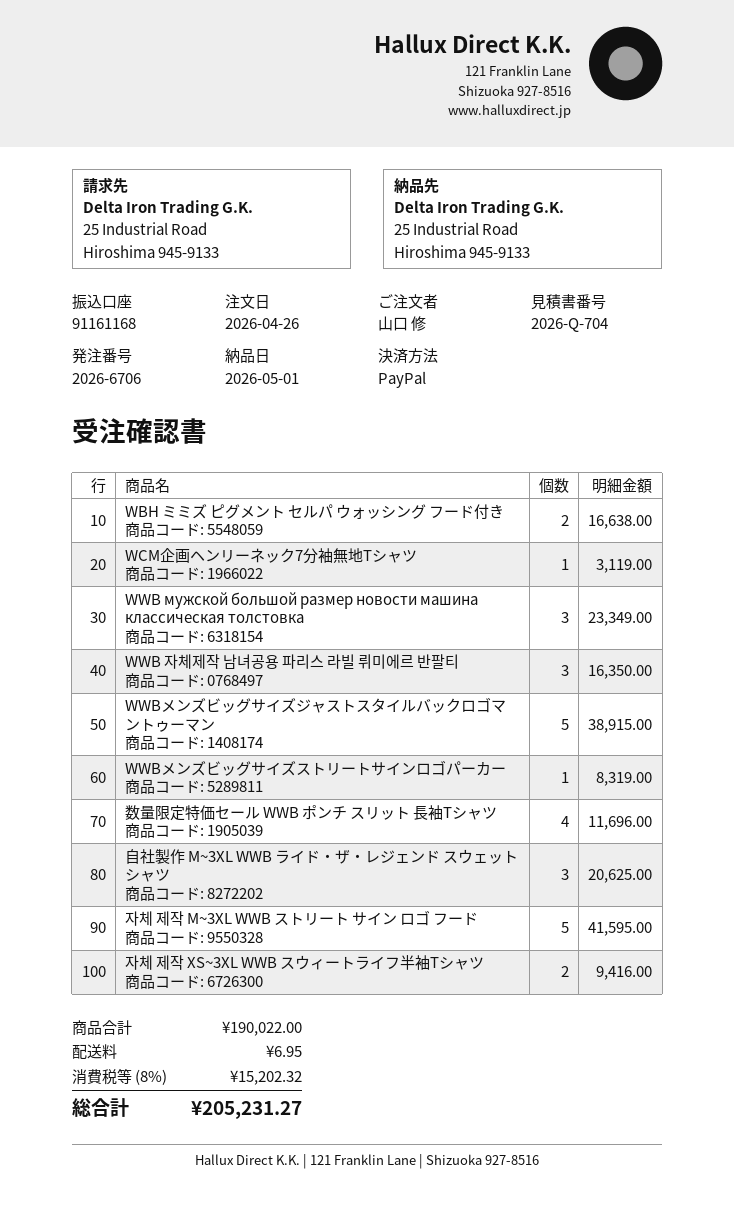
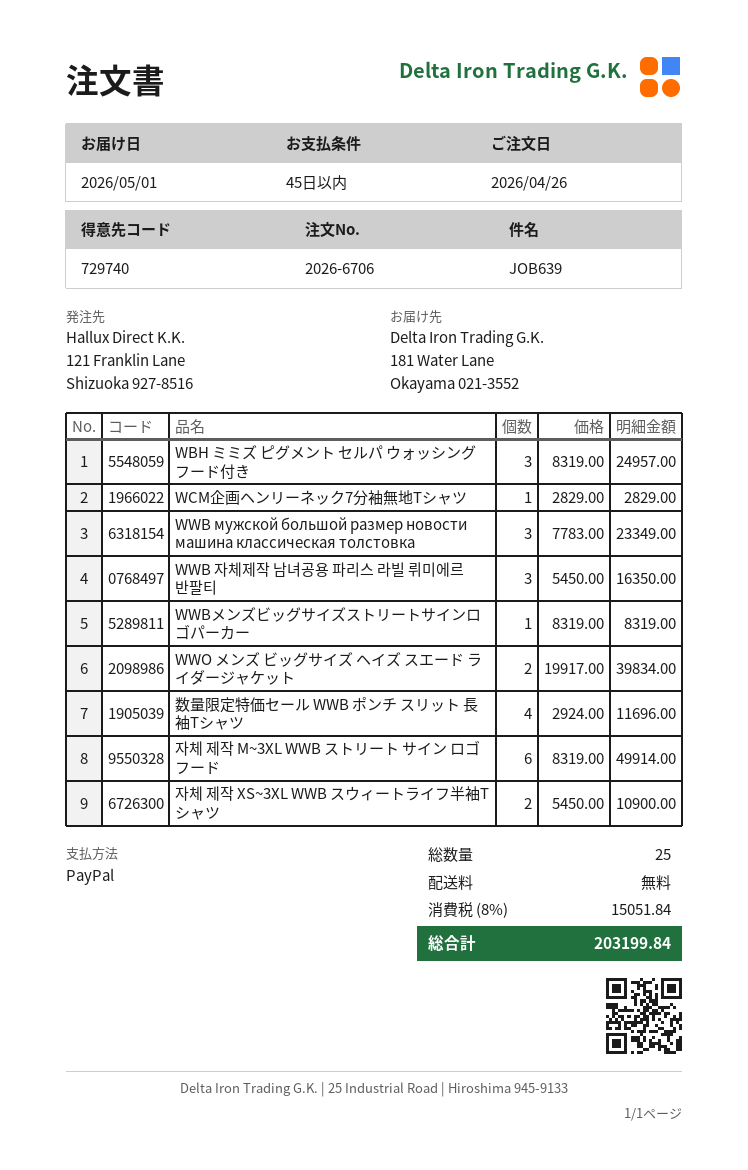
ship to: 25 Industrial Road, Hiroshima 945-9133 -> 181 Water Lane, Okayama 021-3552
WBH ミミズ ピグメント セルパ ウォッシング フード付き: 2 for 16638.00 -> 3 for 24957.00
WCM企画ヘンリーネック7分袖無地Tシャツ: 1 for 3119.00 -> 1 for 2829.00
WWBメンズビッグサイズジャストスタイルバックロゴマントゥーマン: 5 for 38915.00 -> none
自社製作 M~3XL WWB ライド・ザ・レジェンド スウェットシャツ: 3 for 20625.00 -> none
자체 제작 M~3XL WWB ストリート サイン ロゴ フード: 5 for 41595.00 -> 6 for 49914.00
자체 제작 XS~3XL WWB スウィートライフ半袖Tシャツ: 2 for 9416.00 -> 2 for 10900.00
WWO メンズ ビッグサイズ ヘイズ スエード ライダージャケット: none -> 2 for 39834.00
shipping: 6.95 -> 0.00
tax: 8% = 15202.32 -> 8% = 15051.84
total: 205231.27 -> 203199.84

